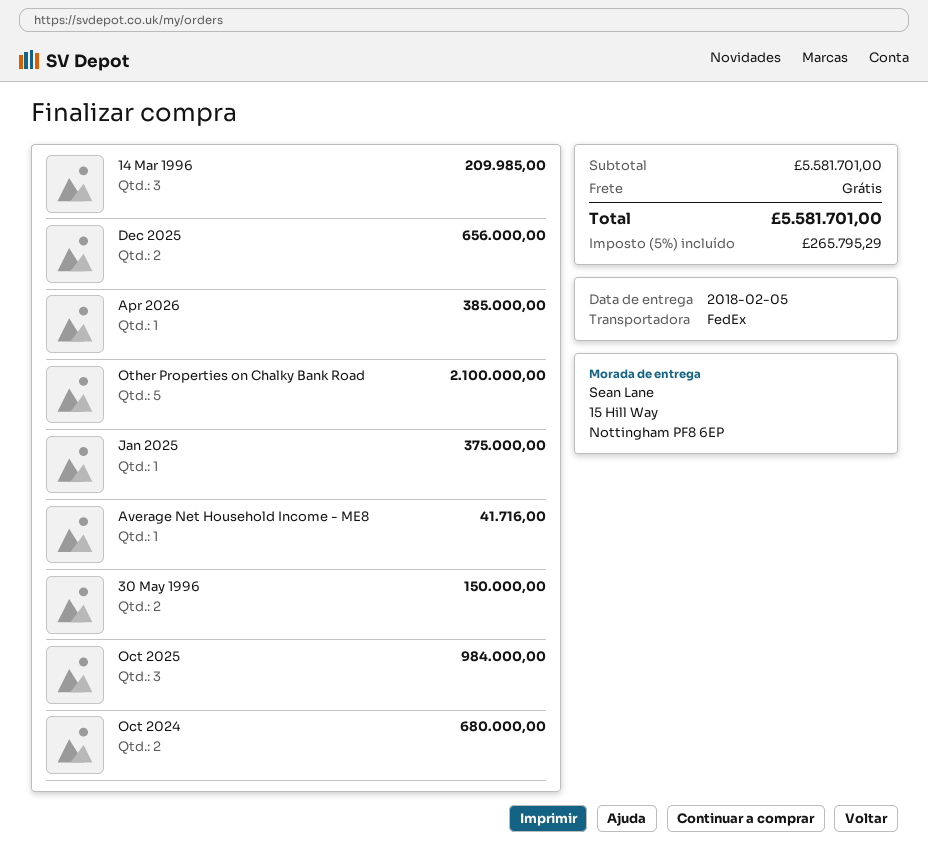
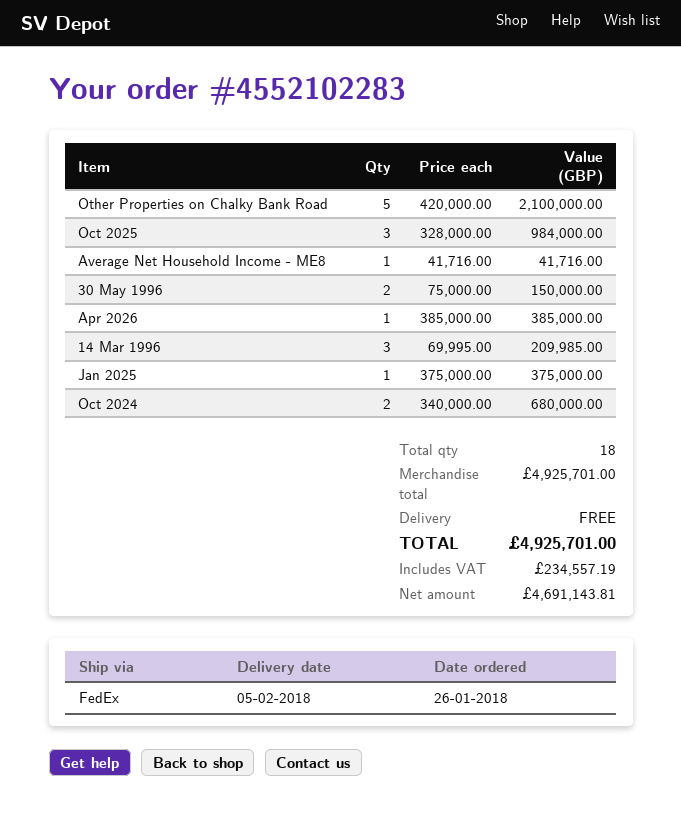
Dec 2025: 2 for 656000.00 -> none
subtotal: 5581701.00 -> 4925701.00
tax: 265795.29 -> 234557.19
total: 5581701.00 -> 4925701.00

